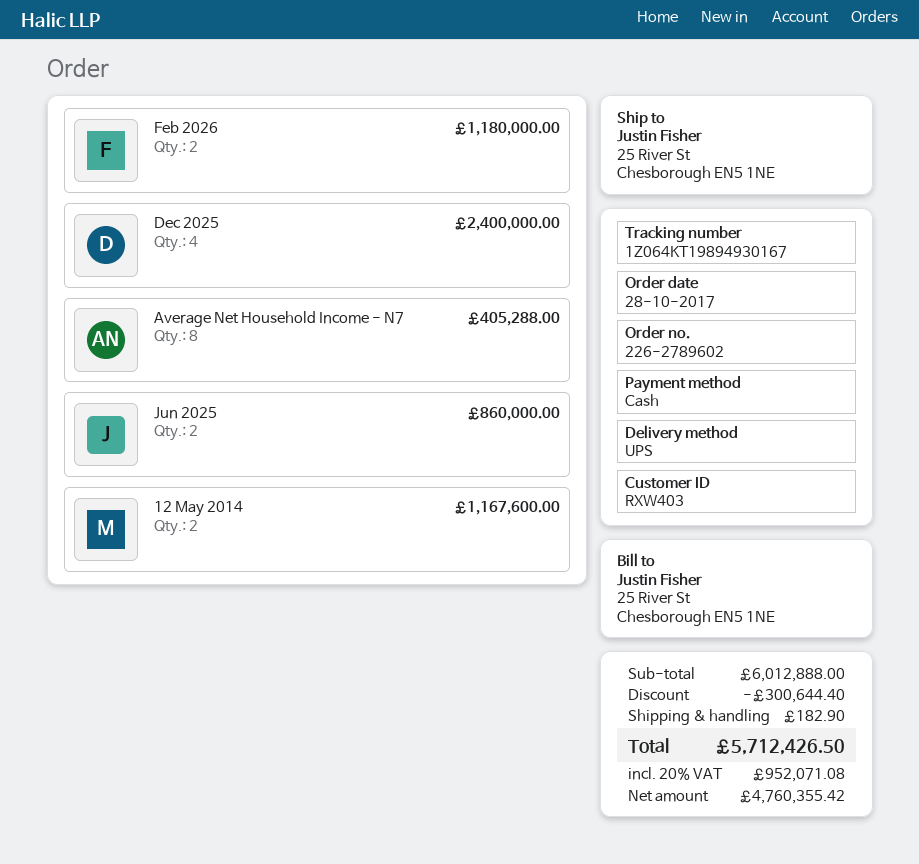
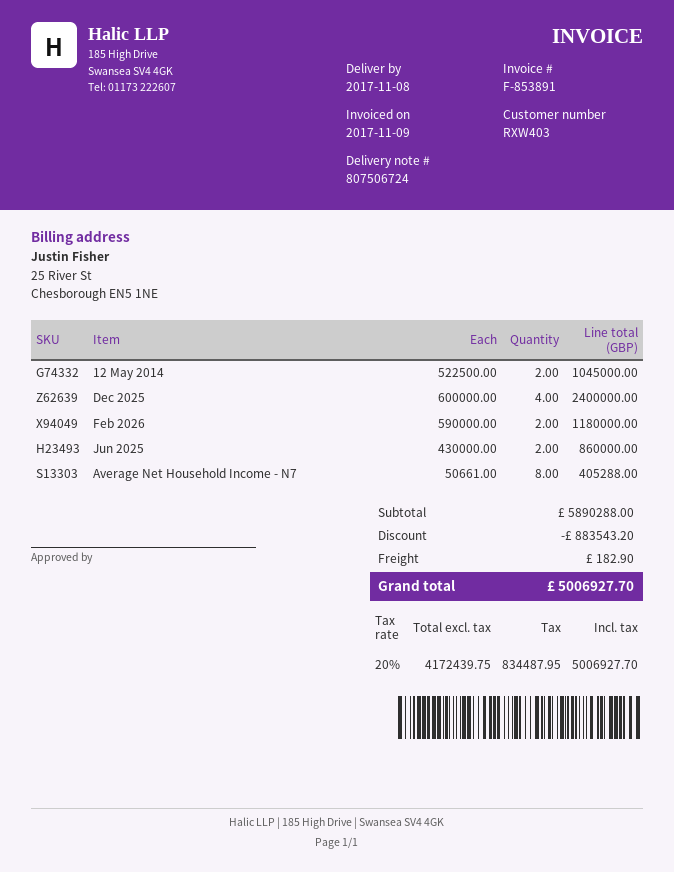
12 May 2014: 2 for 1167600.00 -> 2 for 1045000.00
subtotal: 6012888.00 -> 5890288.00
discount: 300644.40 -> 883543.20
net: 4760355.42 -> 4172439.75
tax: 20% = 952071.08 -> 20% = 834487.95
total: 5712426.50 -> 5006927.70

